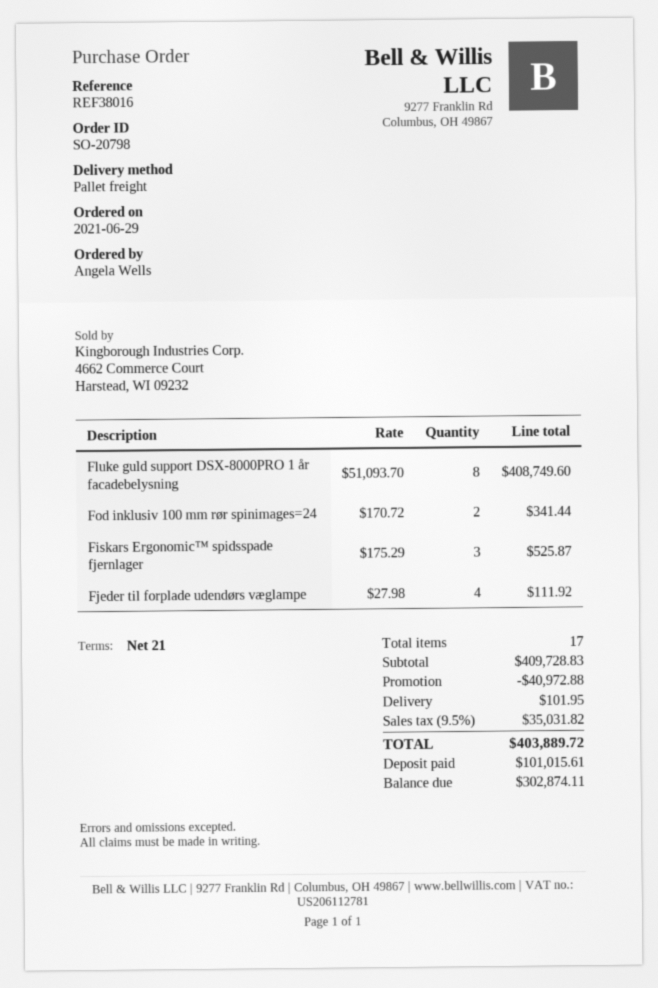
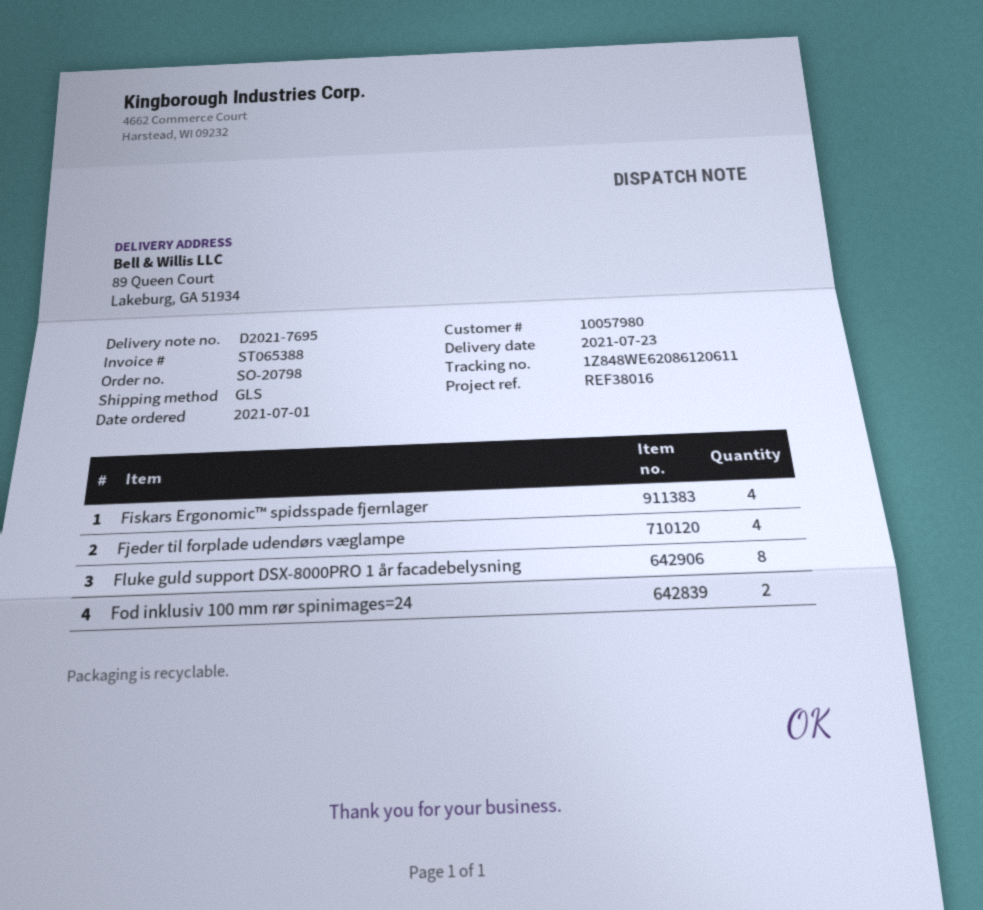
order date: 2021-06-29 -> 2021-07-01
shipping method: pallet freight -> GLS
Fiskars Ergonomic™ spidsspade fjernlager: 3 -> 4

